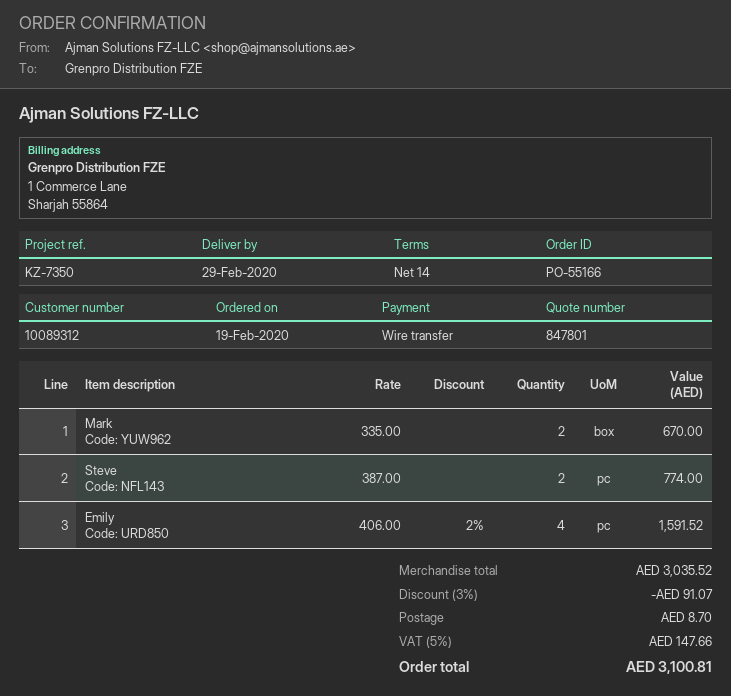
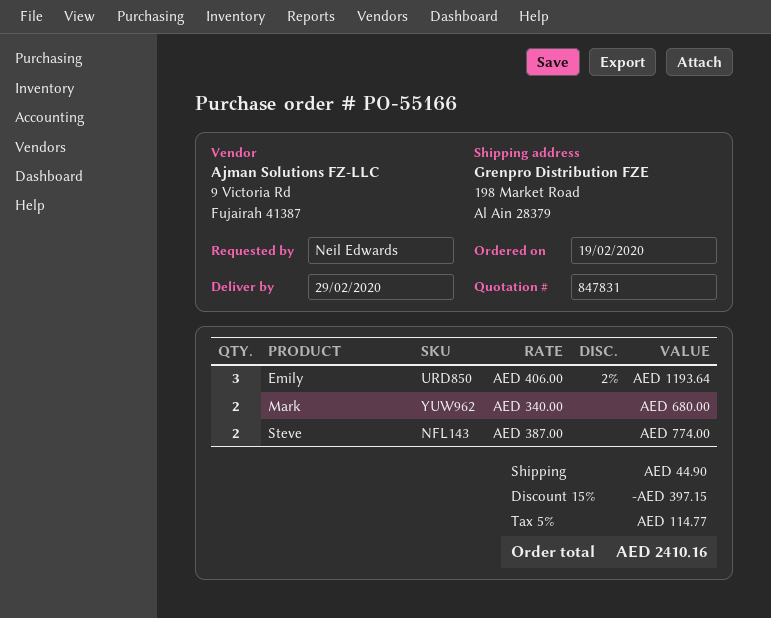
quote number: 847801 -> 847831
Mark: 2 x 335.00 = 670.00 -> 2 x 340.00 = 680.00
Emily: 4 x 406.00 - 2% = 1591.52 -> 3 x 406.00 - 2% = 1193.64
discount: 3% = 91.07 -> 15% = 397.15
shipping: 8.70 -> 44.90
tax: 5% = 147.66 -> 5% = 114.77
total: 3100.81 -> 2410.16

